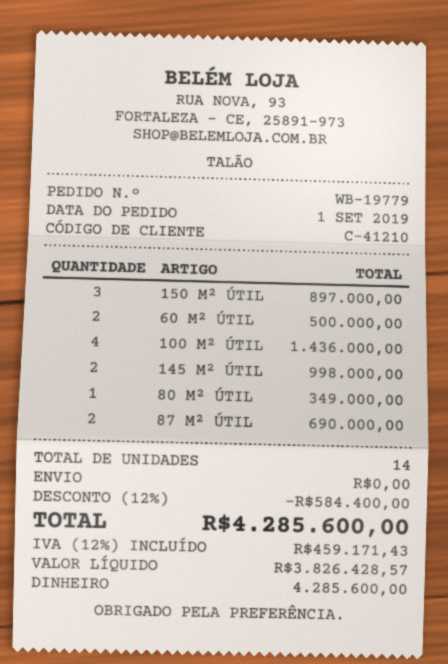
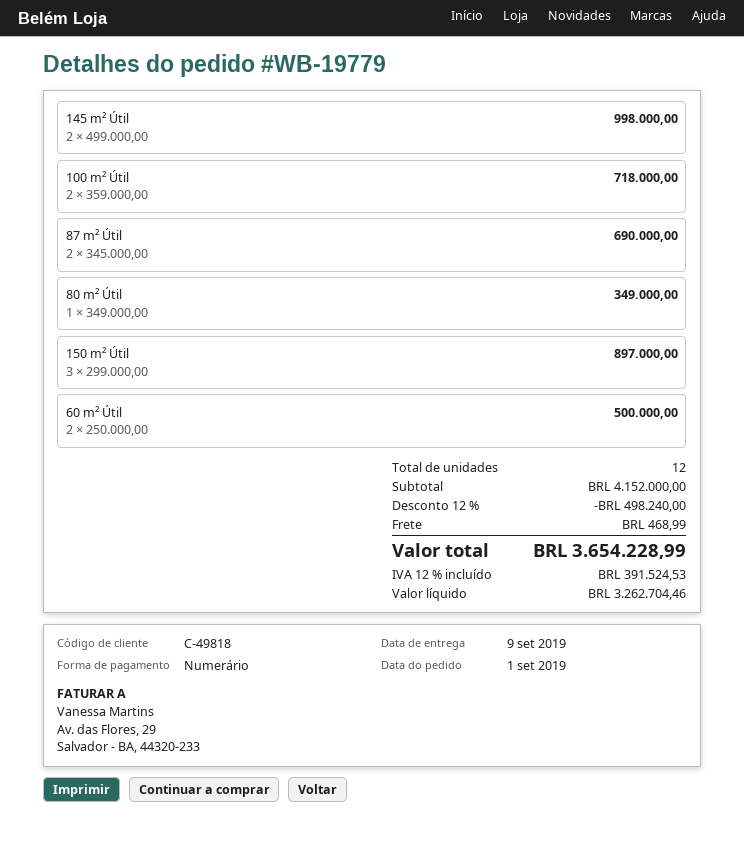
customer number: C-41210 -> C-49818
100 M² ÚTIL: 4 for 1436000.00 -> 2 for 718000.00
total quantity: 14 -> 12
discount: 12% = 584400.00 -> 12% = 498240.00
shipping: 0.00 -> 468.99
net: 3826428.57 -> 3262704.46
tax: 12% = 459171.43 -> 12% = 391524.53
total: 4285600.00 -> 3654228.99

